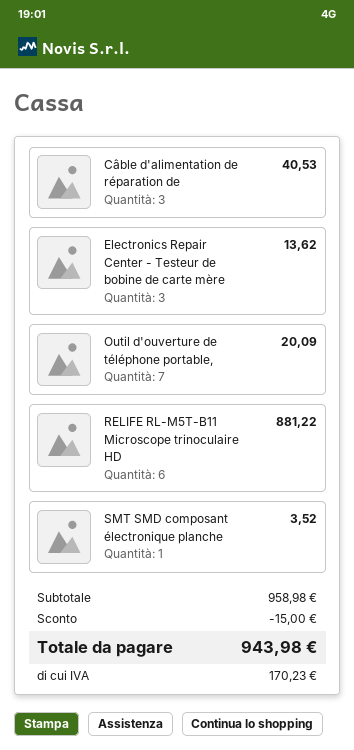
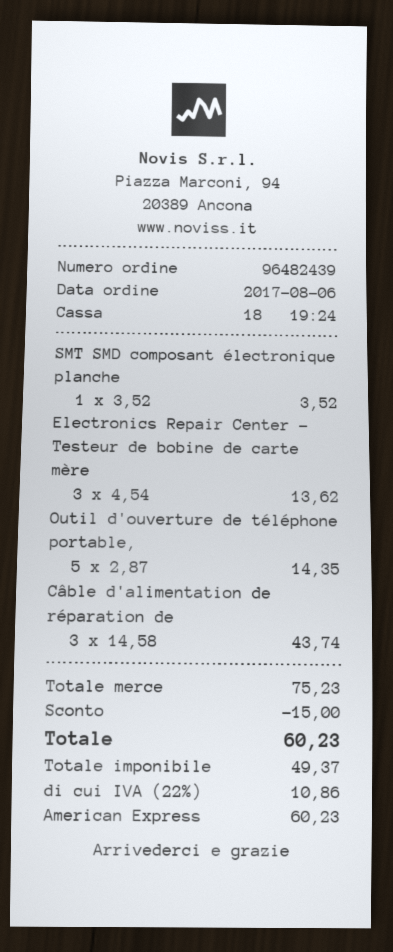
Câble d'alimentation de réparation de: 3 for 40.53 -> 3 for 43.74
Outil d'ouverture de téléphone portable,: 7 for 20.09 -> 5 for 14.35
RELIFE RL-M5T-B11 Microscope trinoculaire HD: 6 for 881.22 -> none
subtotal: 958.98 -> 75.23
tax: 170.23 -> 10.86
total: 943.98 -> 60.23

